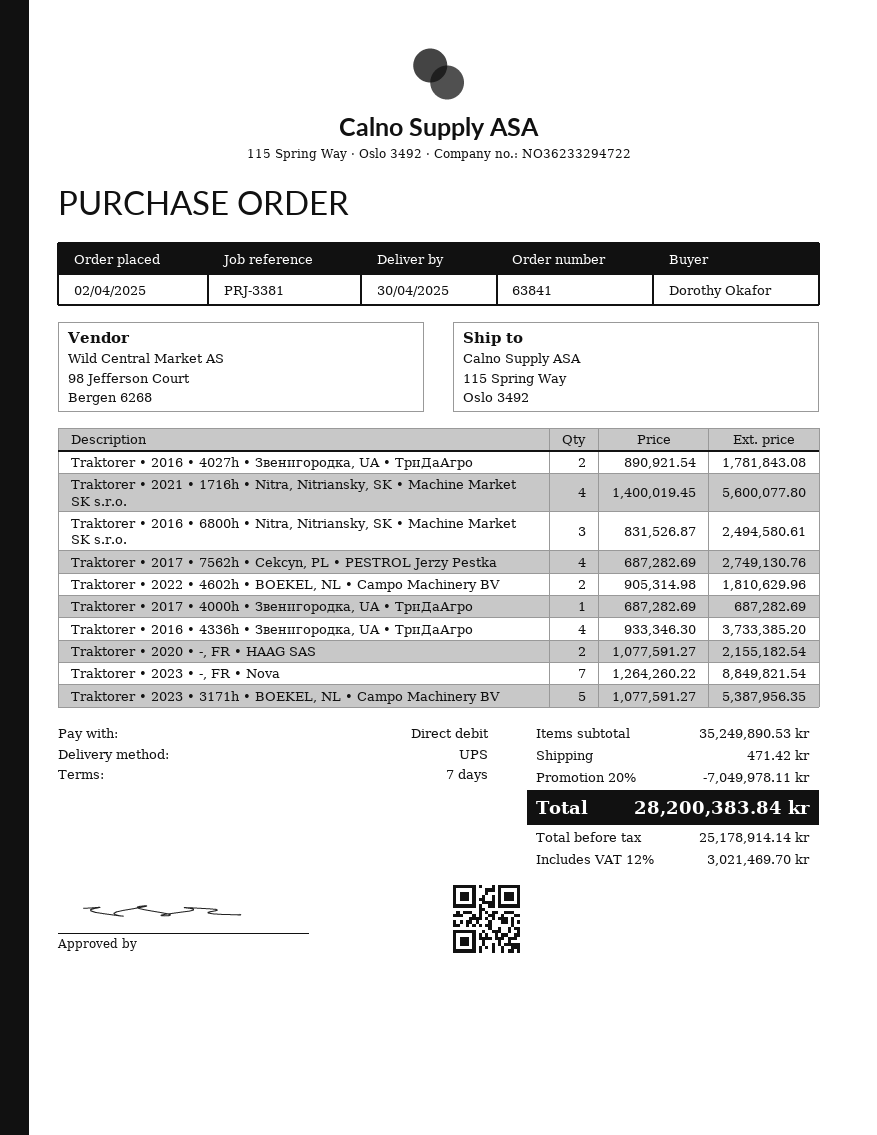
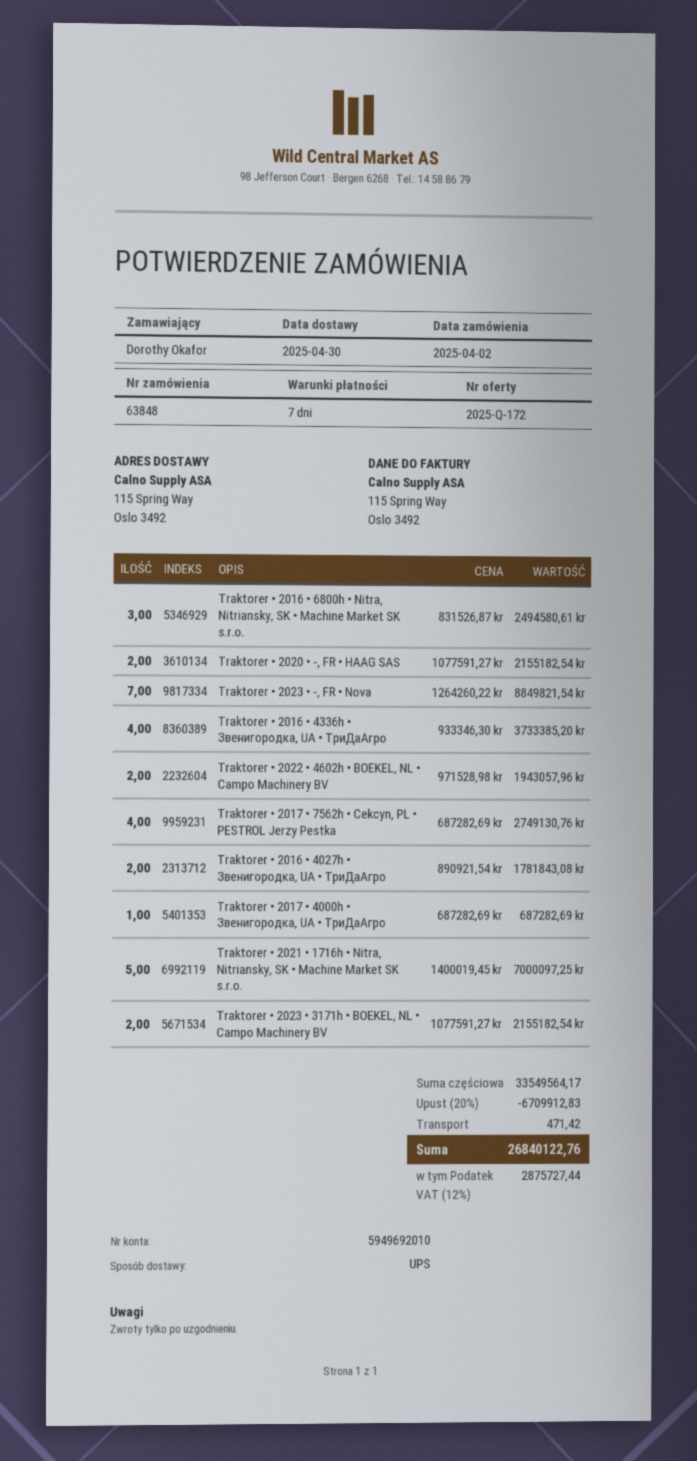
order number: 63841 -> 63848
Traktorer • 2021 • 1716h • Nitra, Nitriansky, SK • Machine Market SK s.r.o.: 4 x 1400019.45 = 5600077.80 -> 5 x 1400019.45 = 7000097.25
Traktorer • 2022 • 4602h • BOEKEL, NL • Campo Machinery BV: 2 x 905314.98 = 1810629.96 -> 2 x 971528.98 = 1943057.96
Traktorer • 2023 • 3171h • BOEKEL, NL • Campo Machinery BV: 5 x 1077591.27 = 5387956.35 -> 2 x 1077591.27 = 2155182.54
subtotal: 35249890.53 -> 33549564.17
discount: 20% = 7049978.11 -> 20% = 6709912.83
tax: 12% = 3021469.70 -> 12% = 2875727.44
total: 28200383.84 -> 26840122.76

